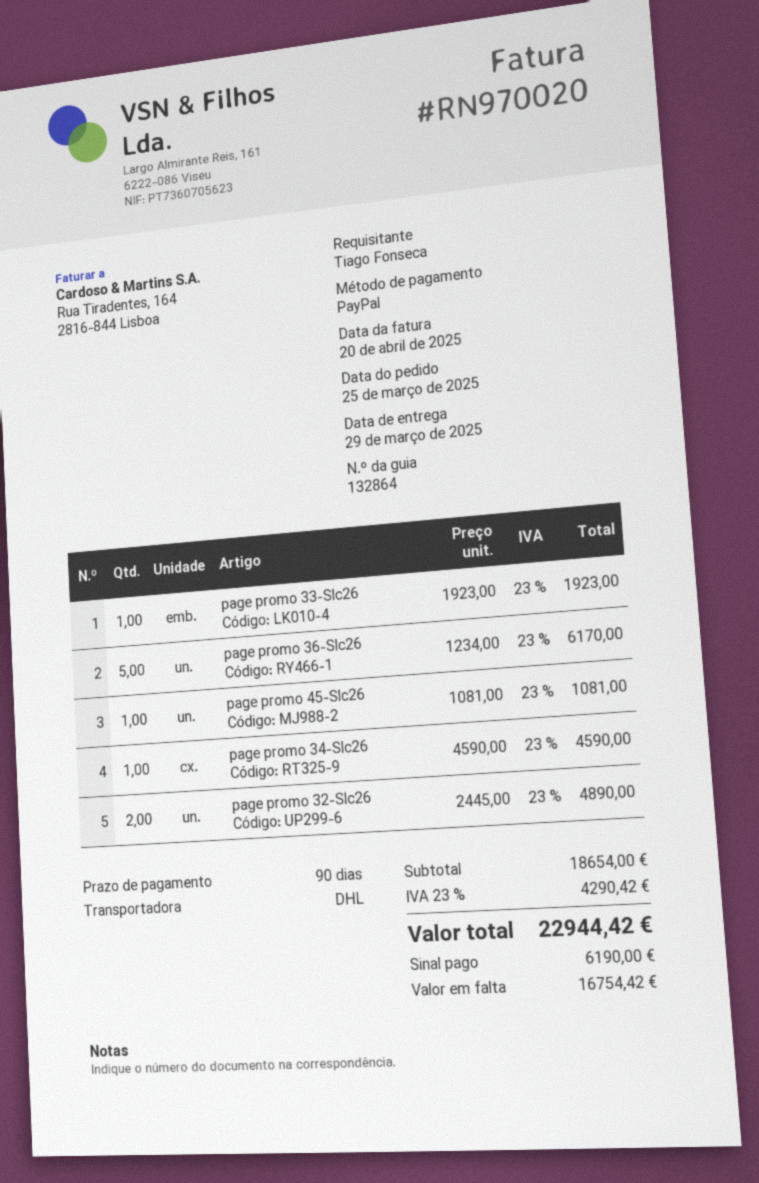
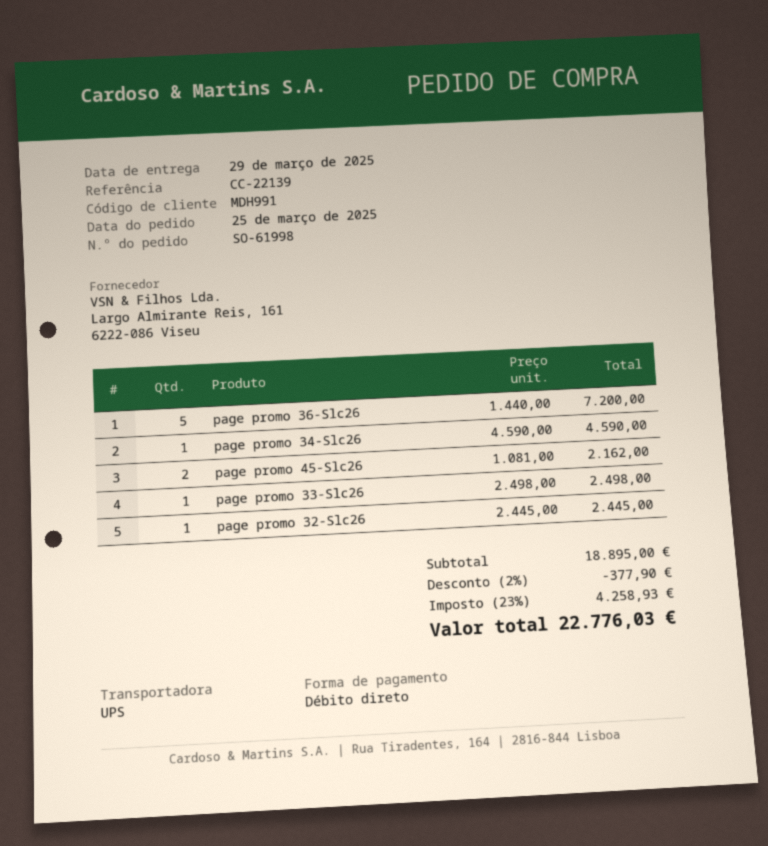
payment method: PayPal -> direct debit
shipping method: DHL -> UPS
page promo 33-Slc26: 1 x 1923.00 = 1923.00 -> 1 x 2498.00 = 2498.00
page promo 36-Slc26: 5 x 1234.00 = 6170.00 -> 5 x 1440.00 = 7200.00
page promo 45-Slc26: 1 x 1081.00 = 1081.00 -> 2 x 1081.00 = 2162.00
page promo 32-Slc26: 2 x 2445.00 = 4890.00 -> 1 x 2445.00 = 2445.00
subtotal: 18654.00 -> 18895.00
discount: none -> 2% = 377.90
tax: 23% = 4290.42 -> 23% = 4258.93
total: 22944.42 -> 22776.03

